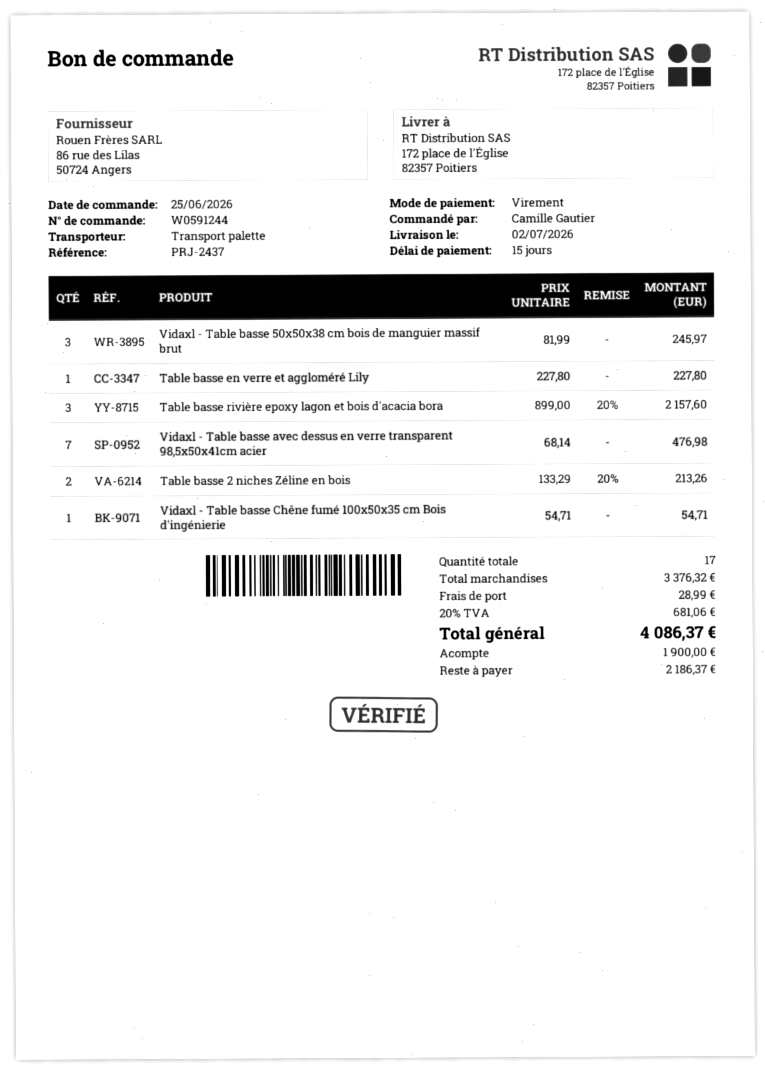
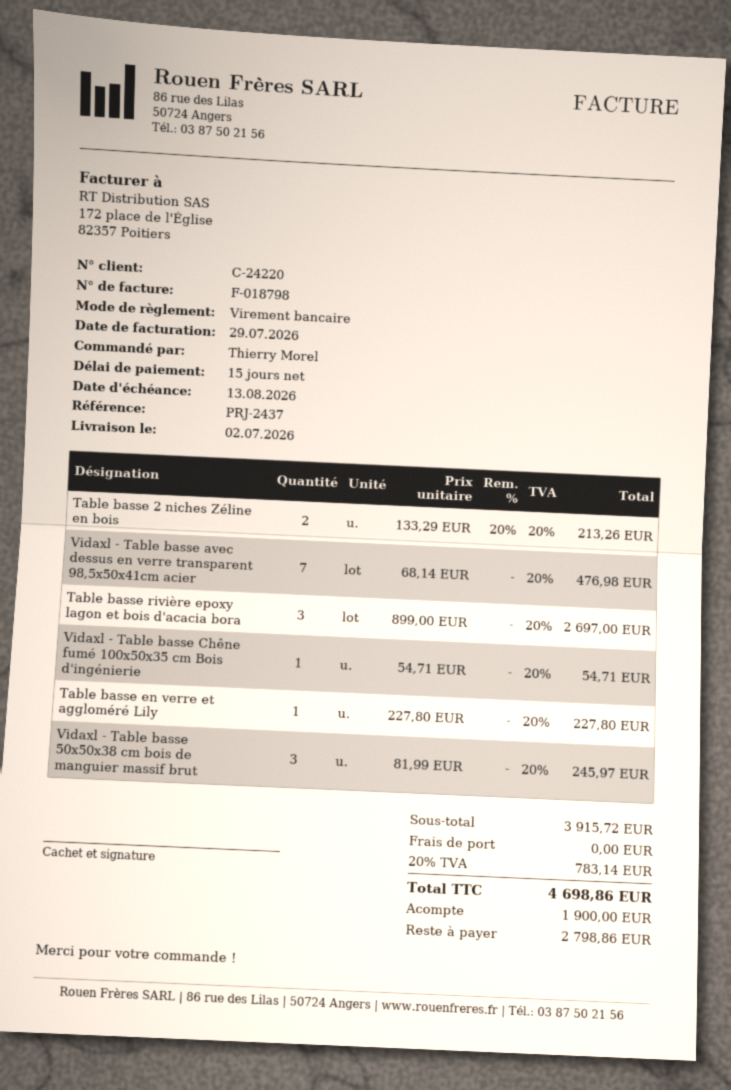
ordered by: Camille Gautier -> Thierry Morel
Table basse rivière epoxy lagon et bois d'acacia bora: 3 x 899.00 - 20% = 2157.60 -> 3 x 899.00 = 2697.00
subtotal: 3376.32 -> 3915.72
shipping: 28.99 -> 0.00
tax: 20% = 681.06 -> 20% = 783.14
total: 4086.37 -> 4698.86
balance: 2186.37 -> 2798.86

